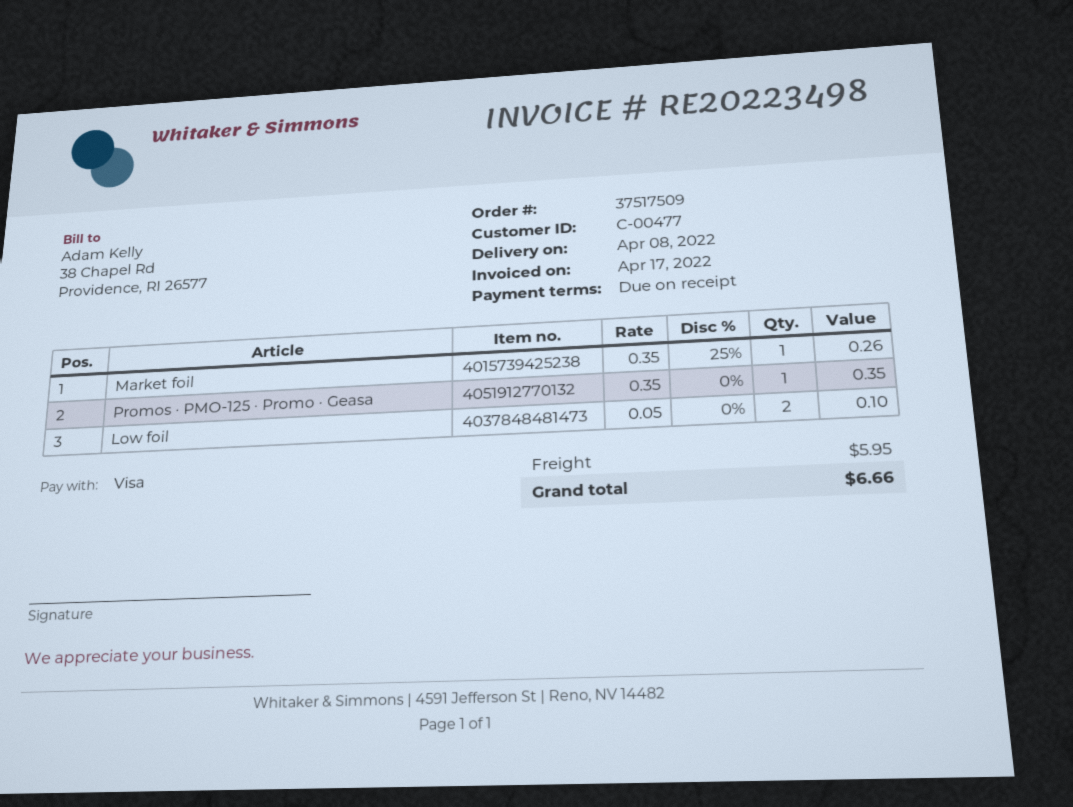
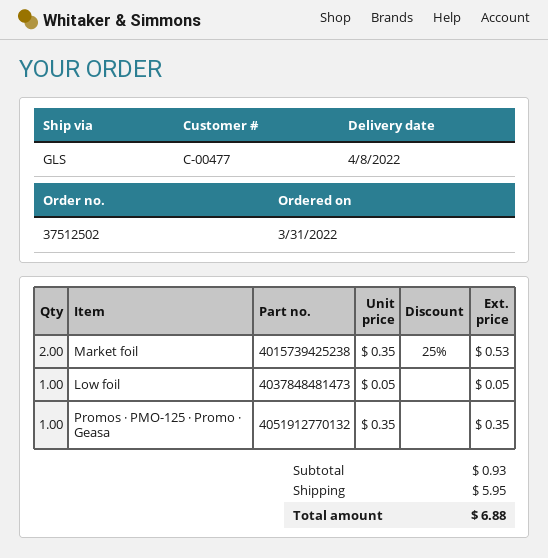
order number: 37517509 -> 37512502
Market foil: 1 x 0.35 - 25% = 0.26 -> 2 x 0.35 - 25% = 0.53
Low foil: 2 x 0.05 = 0.10 -> 1 x 0.05 = 0.05
total: 6.66 -> 6.88

